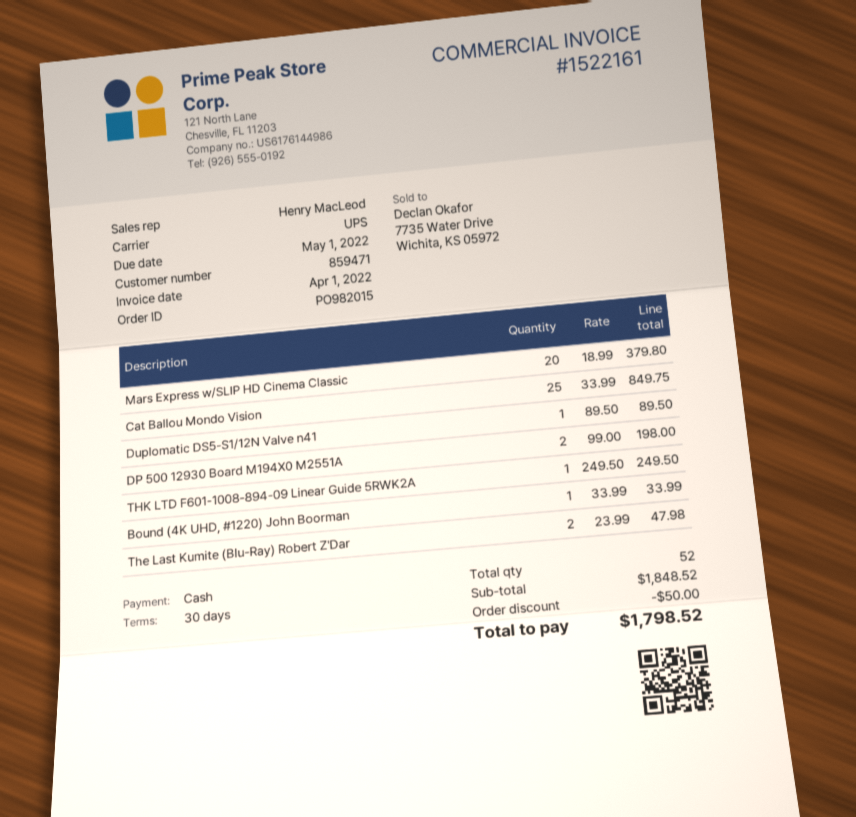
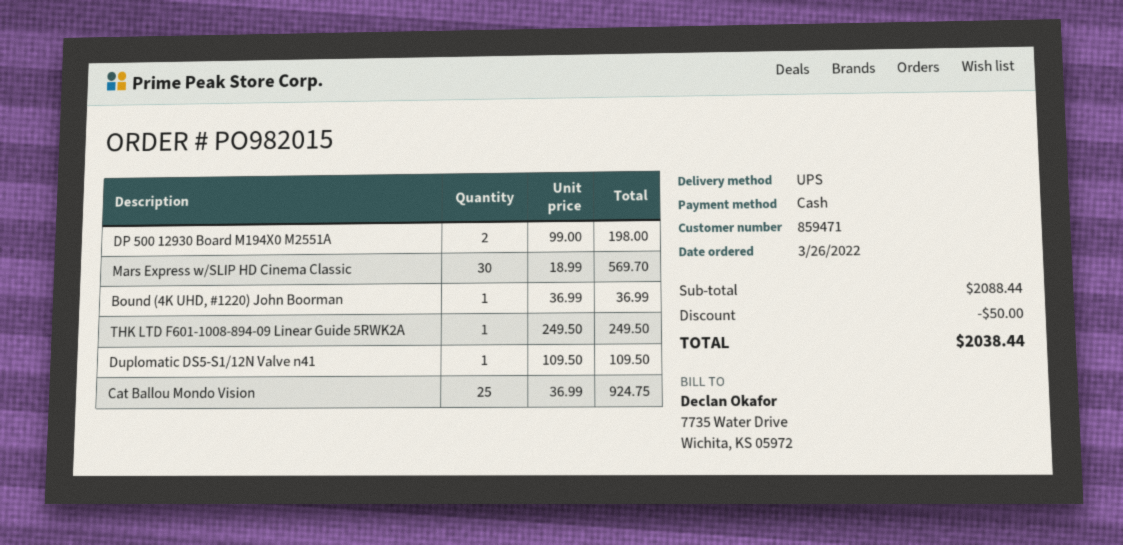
Mars Express w/SLIP HD Cinema Classic: 20 x 18.99 = 379.80 -> 30 x 18.99 = 569.70
Cat Ballou Mondo Vision: 25 x 33.99 = 849.75 -> 25 x 36.99 = 924.75
Duplomatic DS5-S1/12N Valve n41: 1 x 89.50 = 89.50 -> 1 x 109.50 = 109.50
Bound (4K UHD, #1220) John Boorman: 1 x 33.99 = 33.99 -> 1 x 36.99 = 36.99
The Last Kumite (Blu-Ray) Robert Z'Dar: 2 x 23.99 = 47.98 -> none
subtotal: 1848.52 -> 2088.44
total: 1798.52 -> 2038.44

